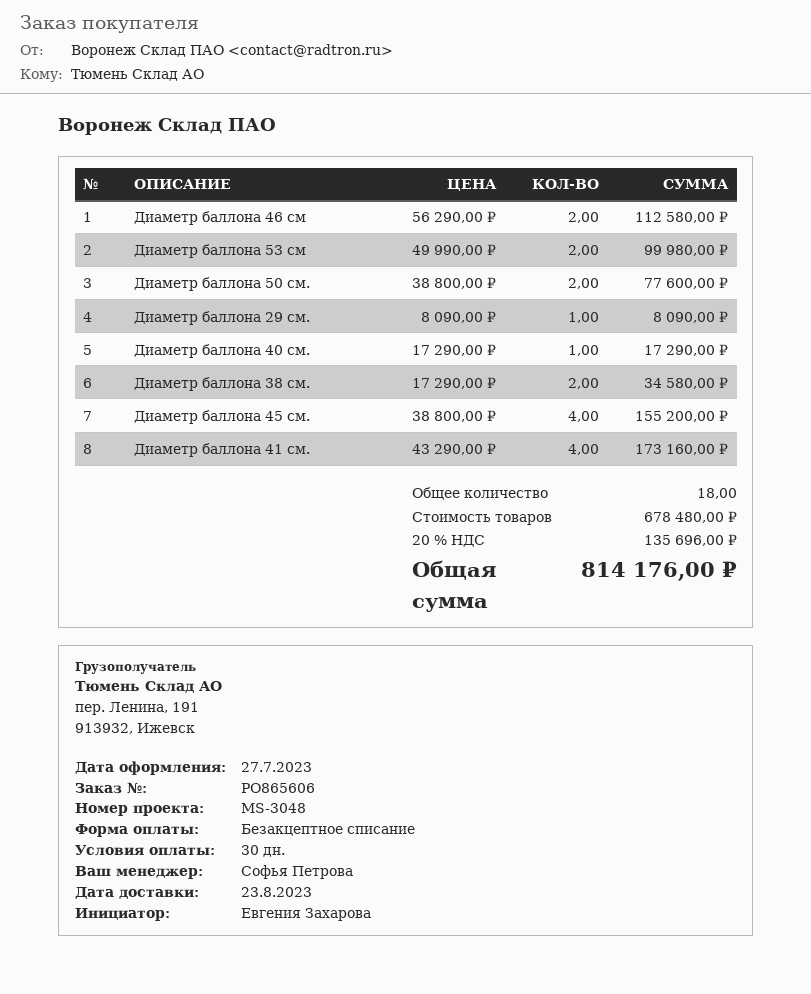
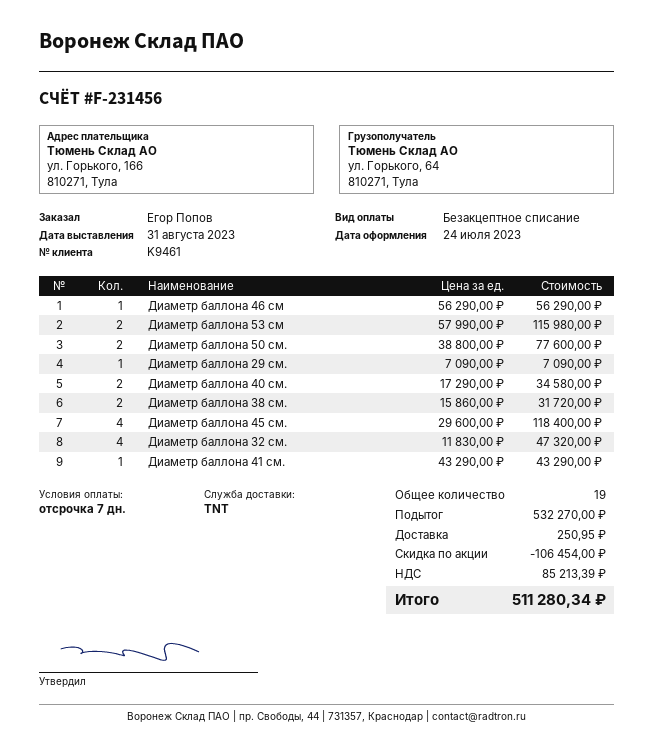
order date: 2023-07-27 -> 2023-07-24
payment terms: 30 days -> 7 days
ordered by: Евгения Захарова -> Егор Попов
ship to: пер. Ленина, 191, 913932, Ижевск -> ул. Горького, 64, 810271, Тула
Диаметр баллона 46 см: 2 x 56290.00 = 112580.00 -> 1 x 56290.00 = 56290.00
Диаметр баллона 53 см: 2 x 49990.00 = 99980.00 -> 2 x 57990.00 = 115980.00
Диаметр баллона 29 см.: 1 x 8090.00 = 8090.00 -> 1 x 7090.00 = 7090.00
Диаметр баллона 40 см.: 1 x 17290.00 = 17290.00 -> 2 x 17290.00 = 34580.00
Диаметр баллона 38 см.: 2 x 17290.00 = 34580.00 -> 2 x 15860.00 = 31720.00
Диаметр баллона 45 см.: 4 x 38800.00 = 155200.00 -> 4 x 29600.00 = 118400.00
Диаметр баллона 41 см.: 4 x 43290.00 = 173160.00 -> 1 x 43290.00 = 43290.00
Диаметр баллона 32 см.: none -> 4 x 11830.00 = 47320.00
total quantity: 18 -> 19
subtotal: 678480.00 -> 532270.00
discount: none -> 106454.00
shipping: none -> 250.95
tax: 135696.00 -> 85213.39
total: 814176.00 -> 511280.34

